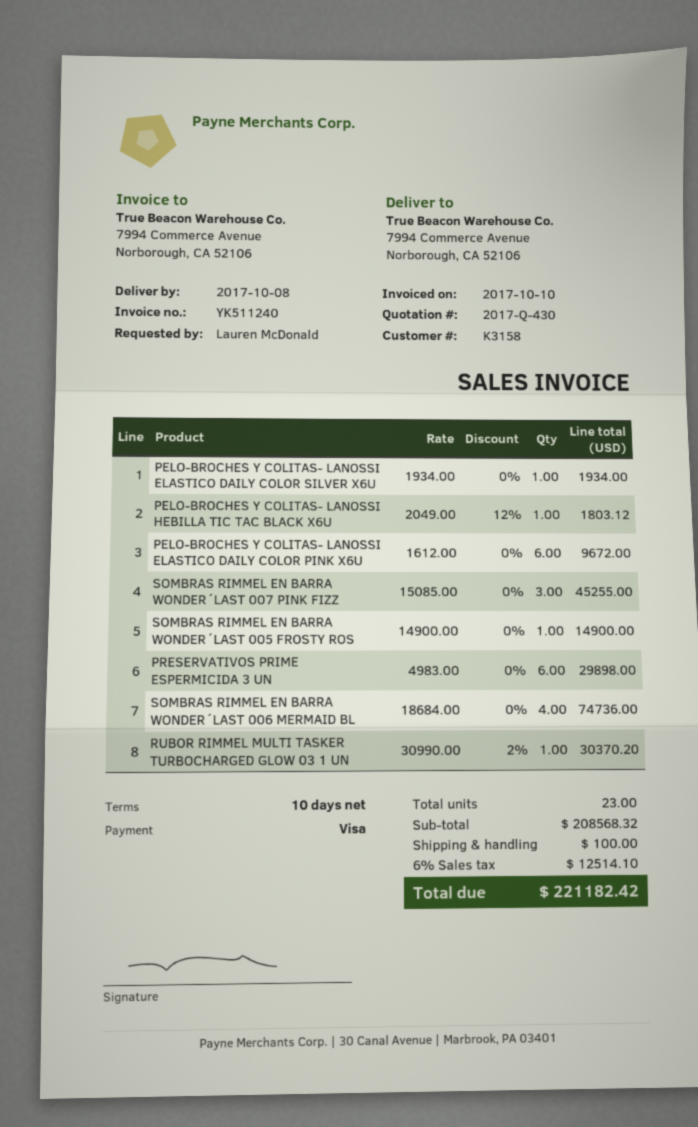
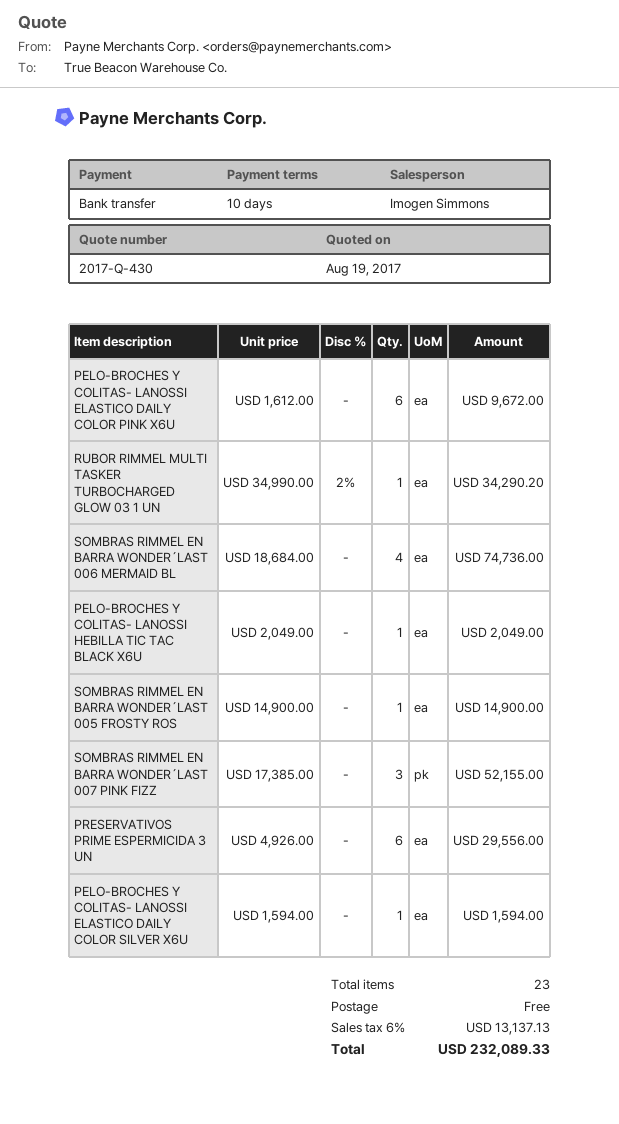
payment method: Visa -> bank transfer
PELO-BROCHES Y COLITAS- LANOSSI ELASTICO DAILY COLOR SILVER X6U: 1 x 1934.00 = 1934.00 -> 1 x 1594.00 = 1594.00
PELO-BROCHES Y COLITAS- LANOSSI HEBILLA TIC TAC BLACK X6U: 1 x 2049.00 - 12% = 1803.12 -> 1 x 2049.00 = 2049.00
SOMBRAS RIMMEL EN BARRA WONDER´LAST 007 PINK FIZZ: 3 x 15085.00 = 45255.00 -> 3 x 17385.00 = 52155.00
PRESERVATIVOS PRIME ESPERMICIDA 3 UN: 6 x 4983.00 = 29898.00 -> 6 x 4926.00 = 29556.00
RUBOR RIMMEL MULTI TASKER TURBOCHARGED GLOW 03 1 UN: 1 x 30990.00 - 2% = 30370.20 -> 1 x 34990.00 - 2% = 34290.20
shipping: 100.00 -> 0.00
tax: 6% = 12514.10 -> 6% = 13137.13
total: 221182.42 -> 232089.33

